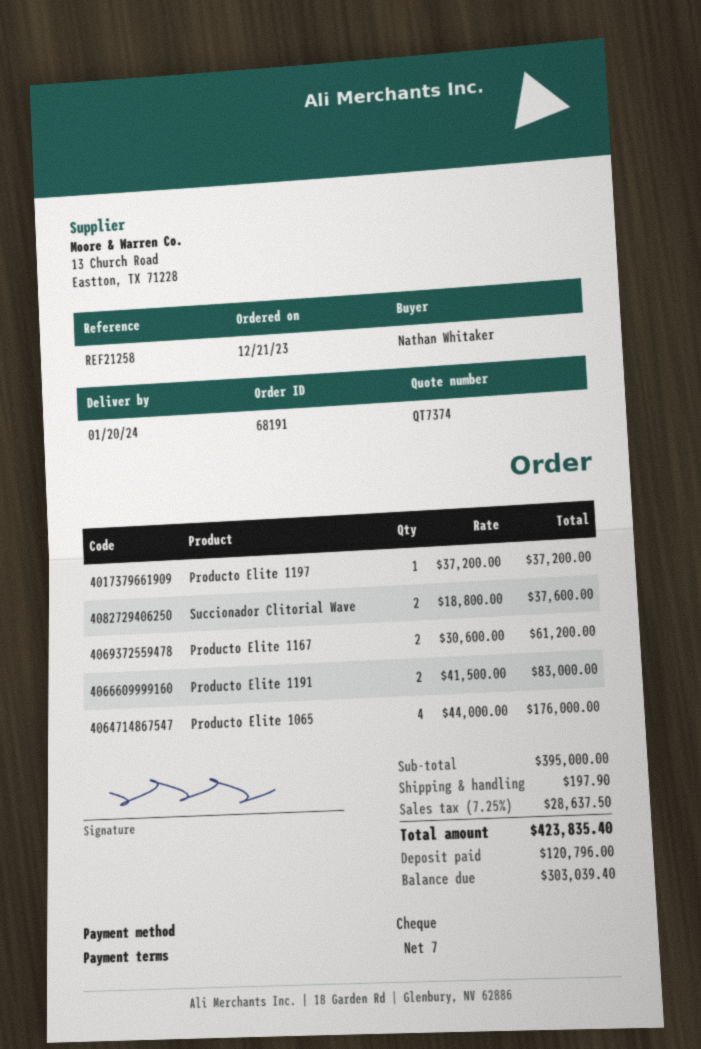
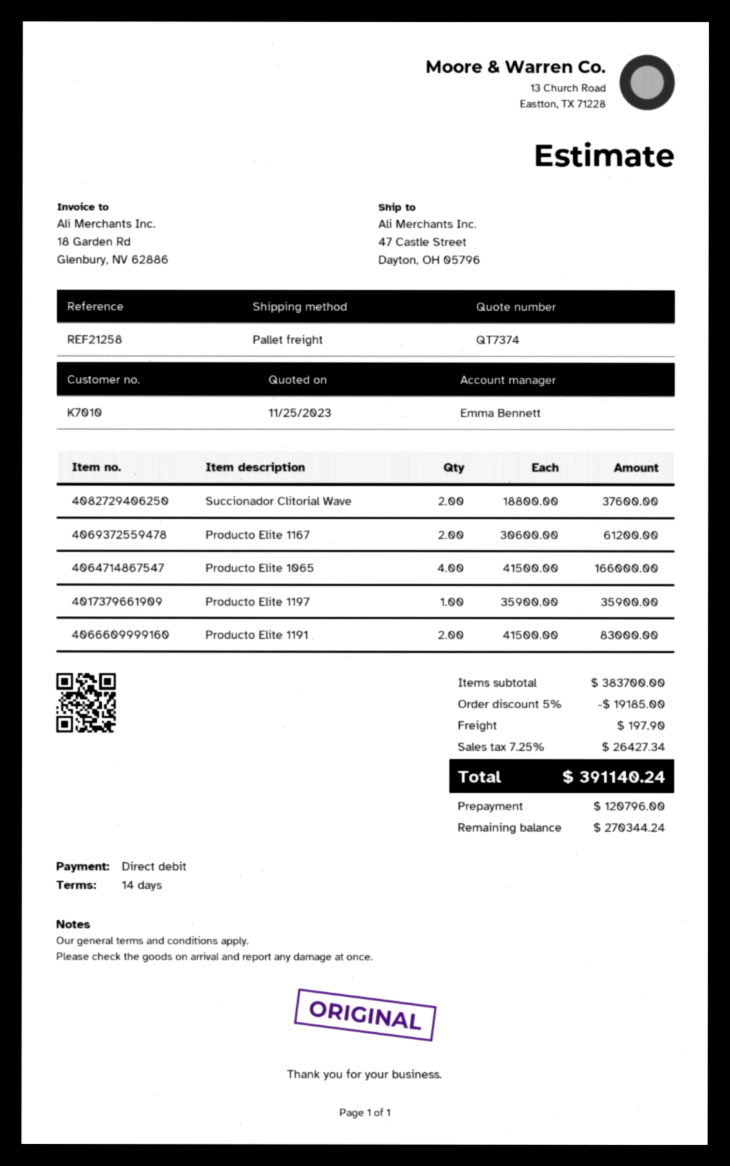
payment terms: 7 days -> 14 days
payment method: cheque -> direct debit
Producto Elite 1197: 1 x 37200.00 = 37200.00 -> 1 x 35900.00 = 35900.00
Producto Elite 1065: 4 x 44000.00 = 176000.00 -> 4 x 41500.00 = 166000.00
subtotal: 395000.00 -> 383700.00
discount: none -> 5% = 19185.00
tax: 7.25% = 28637.50 -> 7.25% = 26427.34
total: 423835.40 -> 391140.24
balance: 303039.40 -> 270344.24

